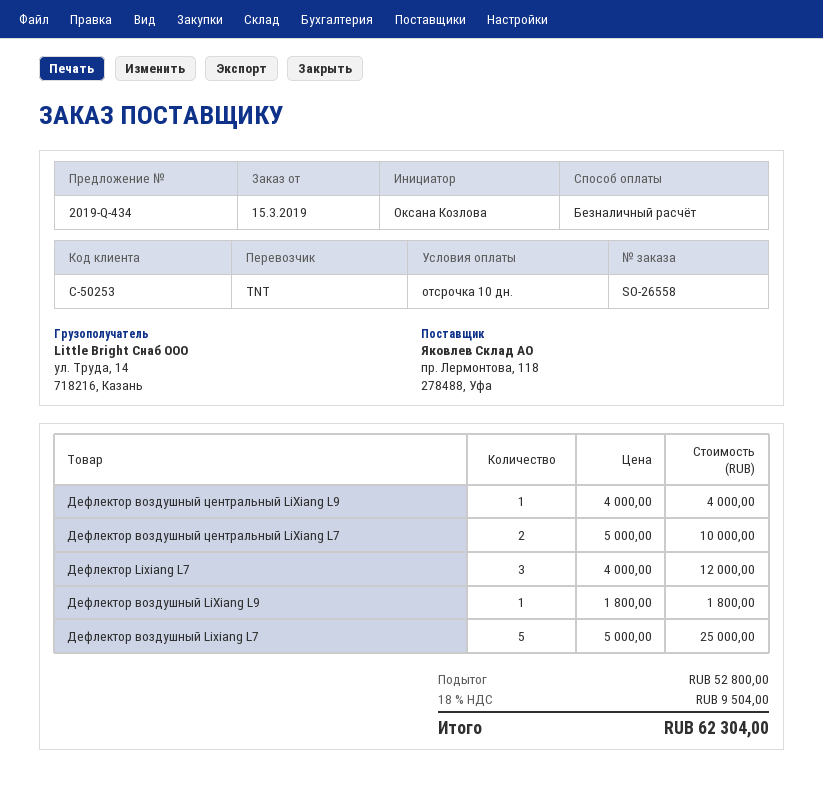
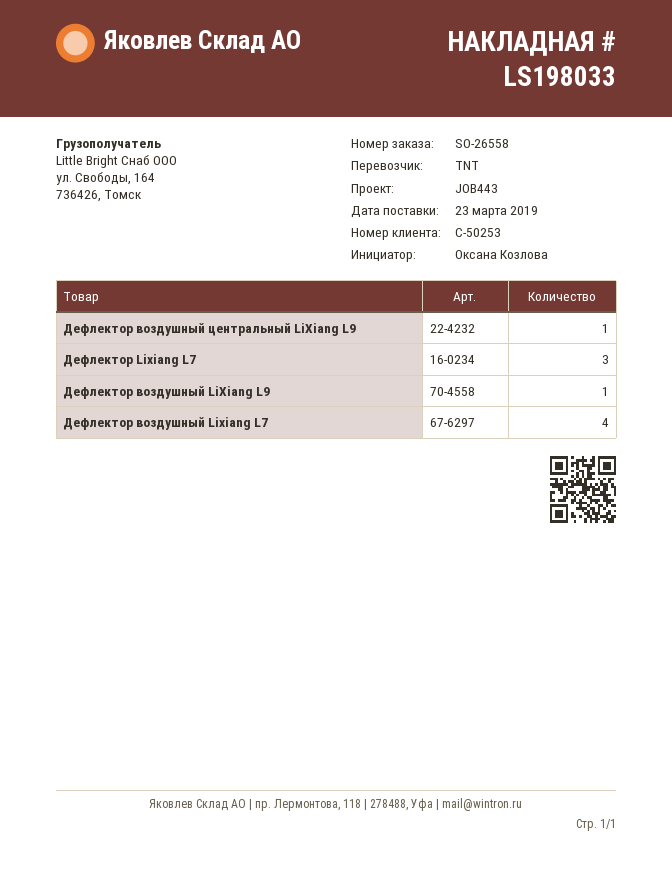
ship to: ул. Труда, 14, 718216, Казань -> ул. Свободы, 164, 736426, Томск
Дефлектор воздушный центральный LiXiang L7: 2 -> none
Дефлектор воздушный Lixiang L7: 5 -> 4

